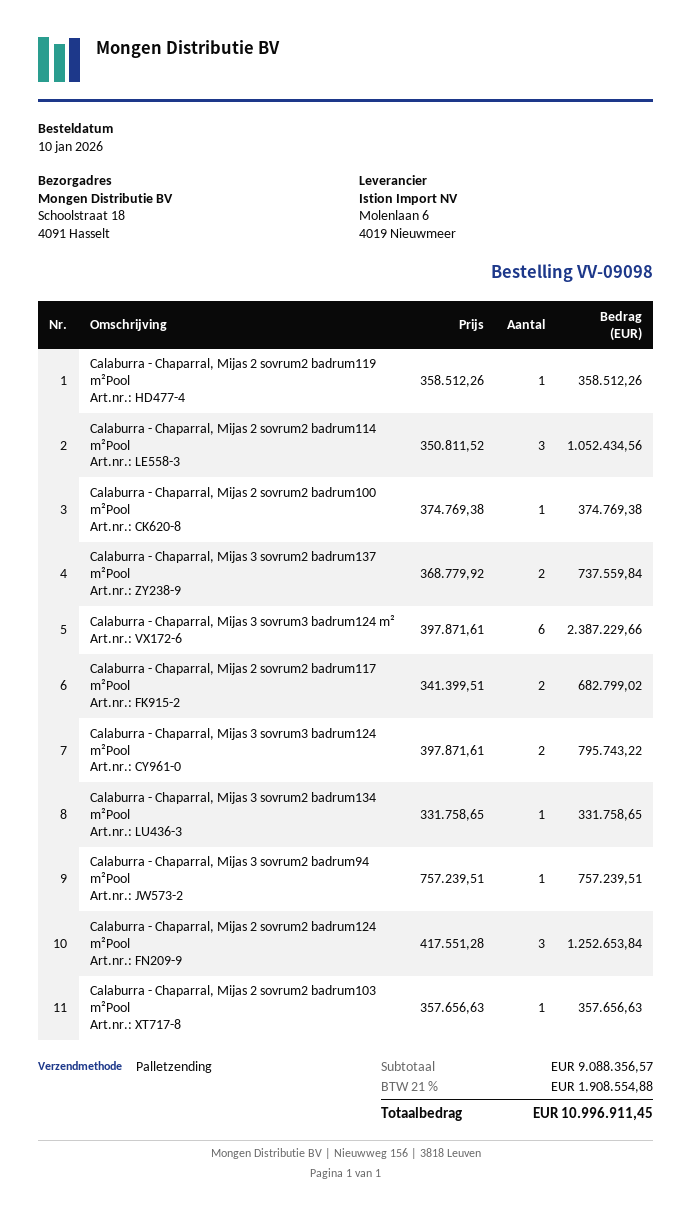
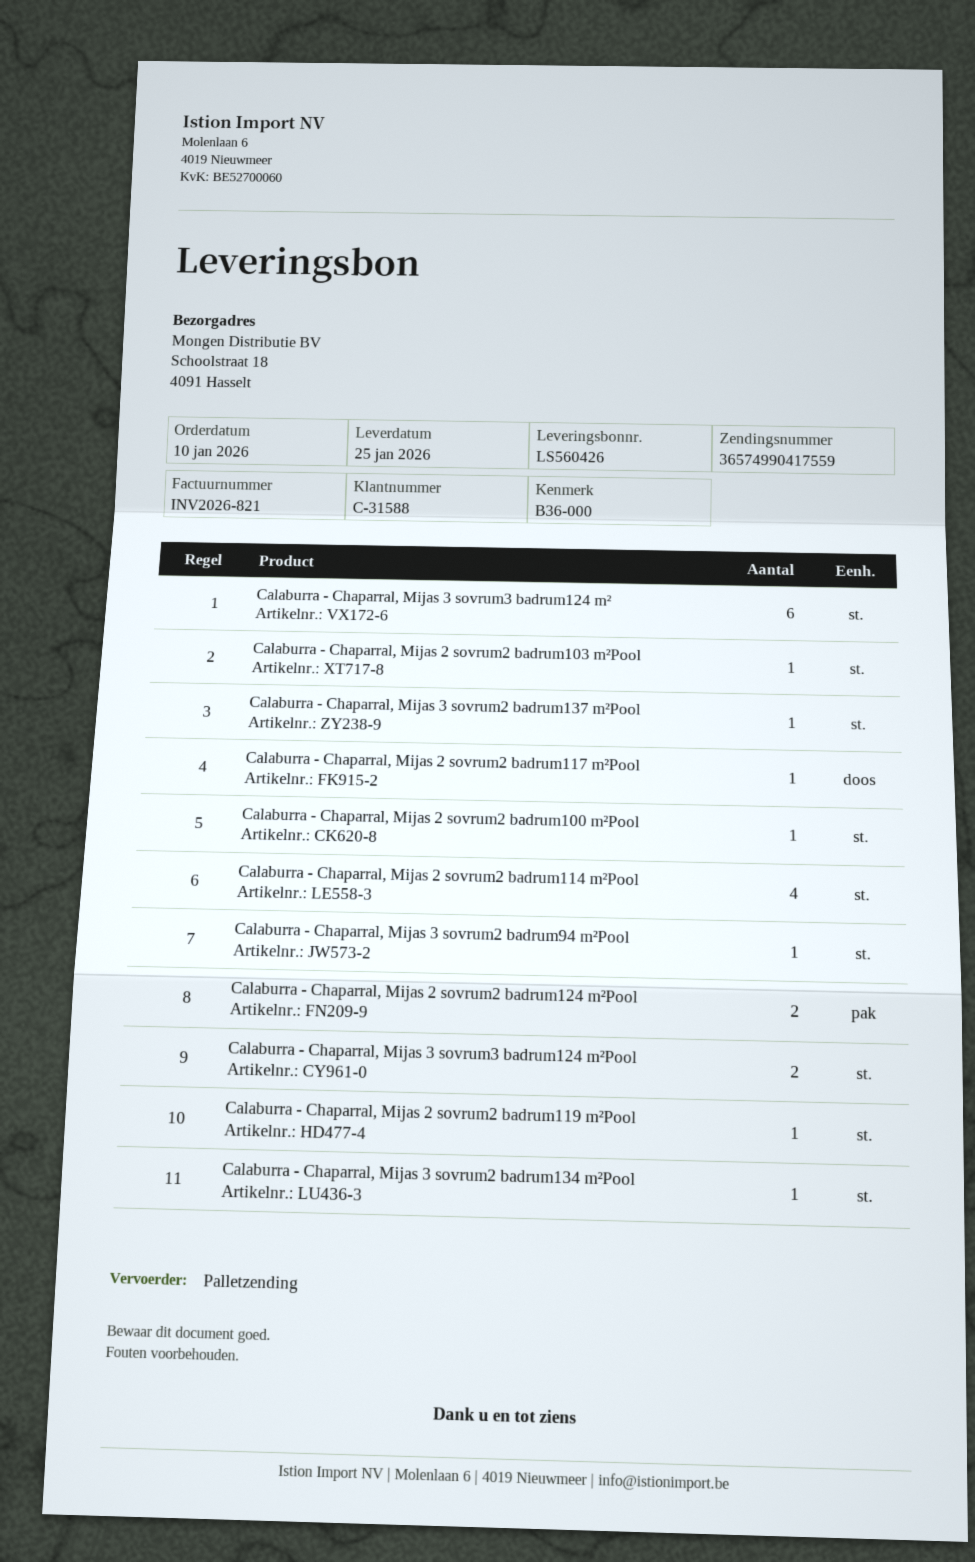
Calaburra - Chaparral, Mijas 2 sovrum2 badrum114 m²Pool: 3 -> 4
Calaburra - Chaparral, Mijas 3 sovrum2 badrum137 m²Pool: 2 -> 1
Calaburra - Chaparral, Mijas 2 sovrum2 badrum117 m²Pool: 2 -> 1
Calaburra - Chaparral, Mijas 2 sovrum2 badrum124 m²Pool: 3 -> 2

